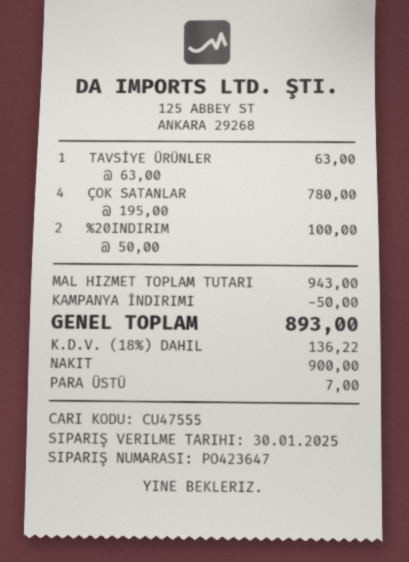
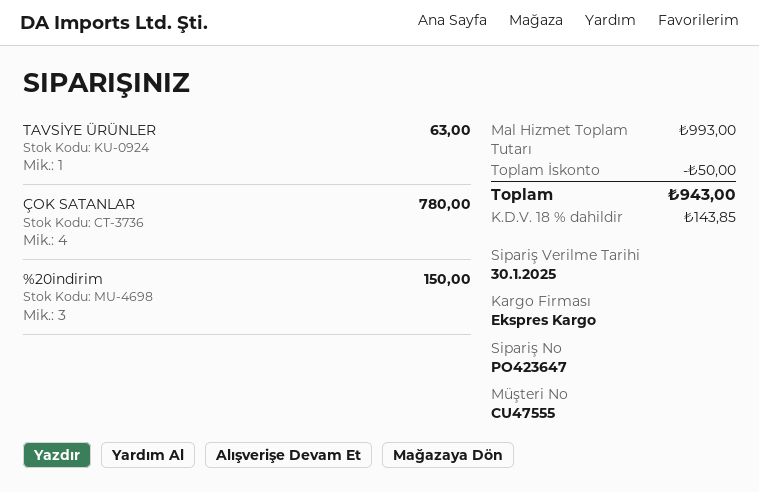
%20INDIRIM: 2 for 100.00 -> 3 for 150.00
subtotal: 943.00 -> 993.00
tax: 18% = 136.22 -> 18% = 143.85
total: 893.00 -> 943.00

